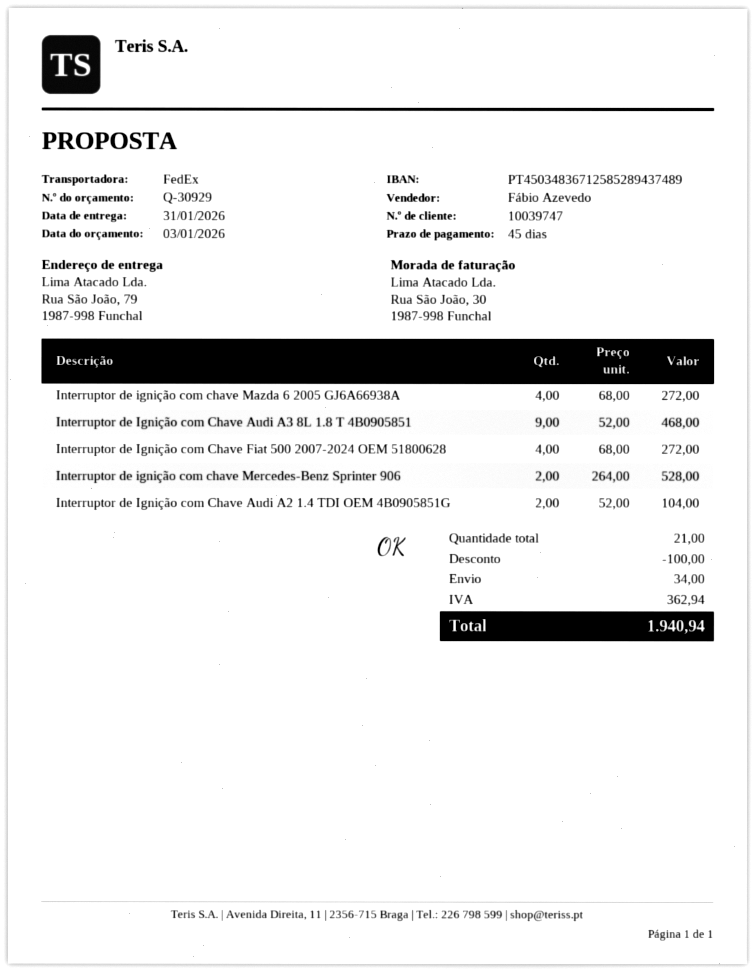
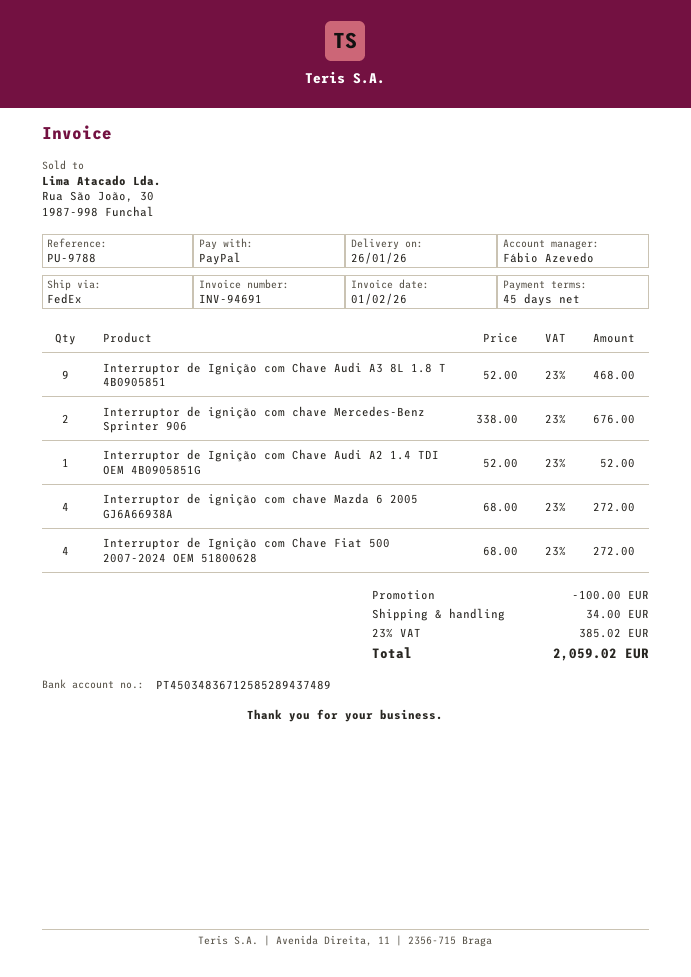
delivery date: 2026-01-31 -> 2026-01-26
Interruptor de ignição com chave Mercedes-Benz Sprinter 906: 2 x 264.00 = 528.00 -> 2 x 338.00 = 676.00
Interruptor de Ignição com Chave Audi A2 1.4 TDI OEM 4B0905851G: 2 x 52.00 = 104.00 -> 1 x 52.00 = 52.00
tax: 362.94 -> 385.02
total: 1940.94 -> 2059.02

